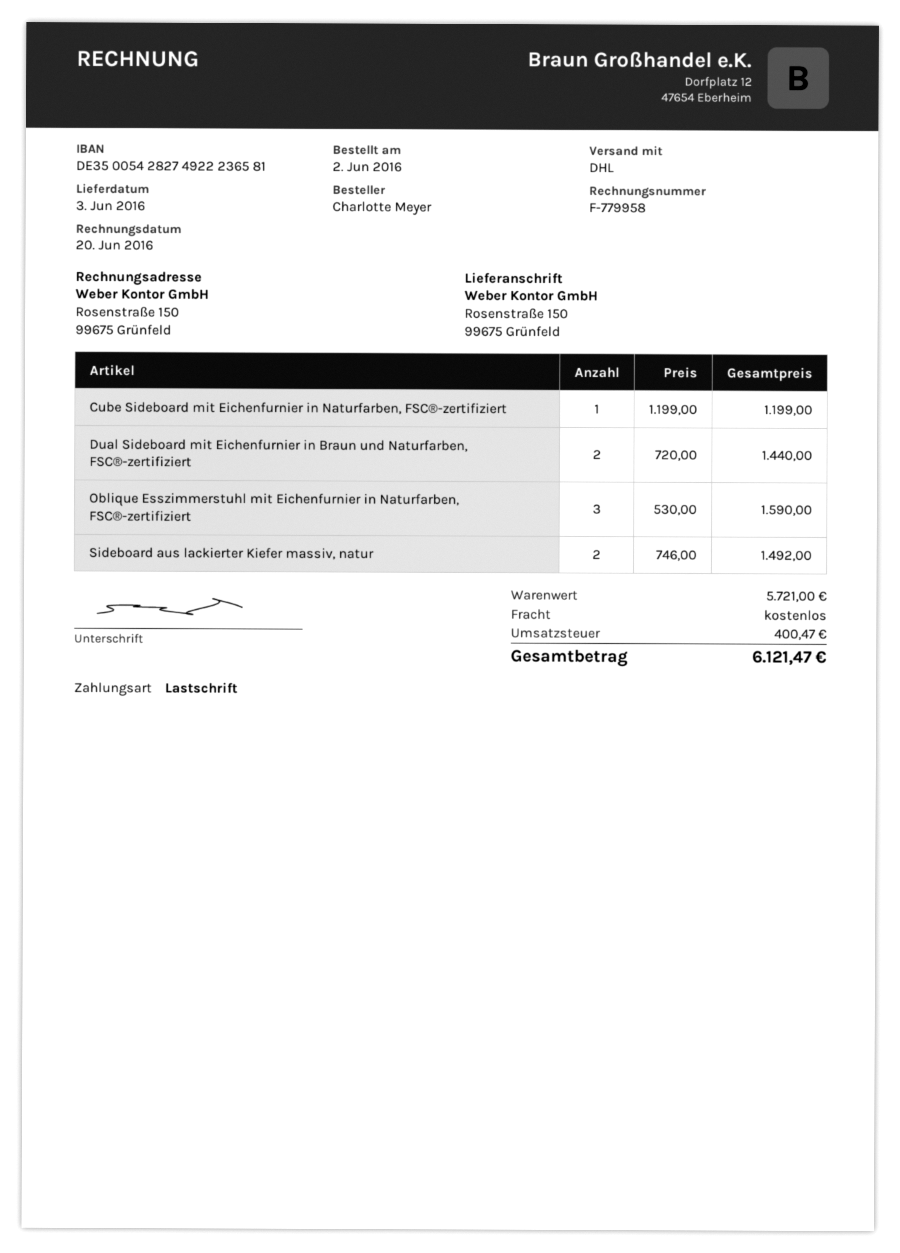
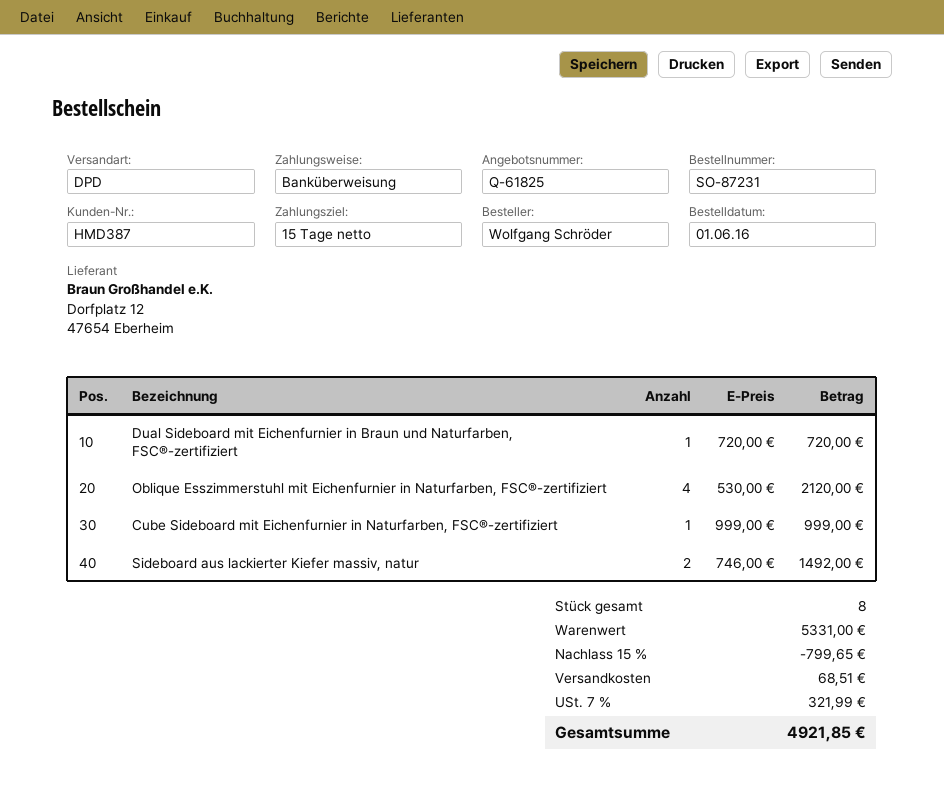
order date: 2016-06-02 -> 2016-06-01
ordered by: Charlotte Meyer -> Wolfgang Schröder
payment method: direct debit -> bank transfer
shipping method: DHL -> DPD
Cube Sideboard mit Eichenfurnier in Naturfarben, FSC®-zertifiziert: 1 x 1199.00 = 1199.00 -> 1 x 999.00 = 999.00
Dual Sideboard mit Eichenfurnier in Braun und Naturfarben, FSC®-zertifiziert: 2 x 720.00 = 1440.00 -> 1 x 720.00 = 720.00
Oblique Esszimmerstuhl mit Eichenfurnier in Naturfarben, FSC®-zertifiziert: 3 x 530.00 = 1590.00 -> 4 x 530.00 = 2120.00
subtotal: 5721.00 -> 5331.00
discount: none -> 15% = 799.65
shipping: 0.00 -> 68.51
tax: 400.47 -> 321.99
total: 6121.47 -> 4921.85

